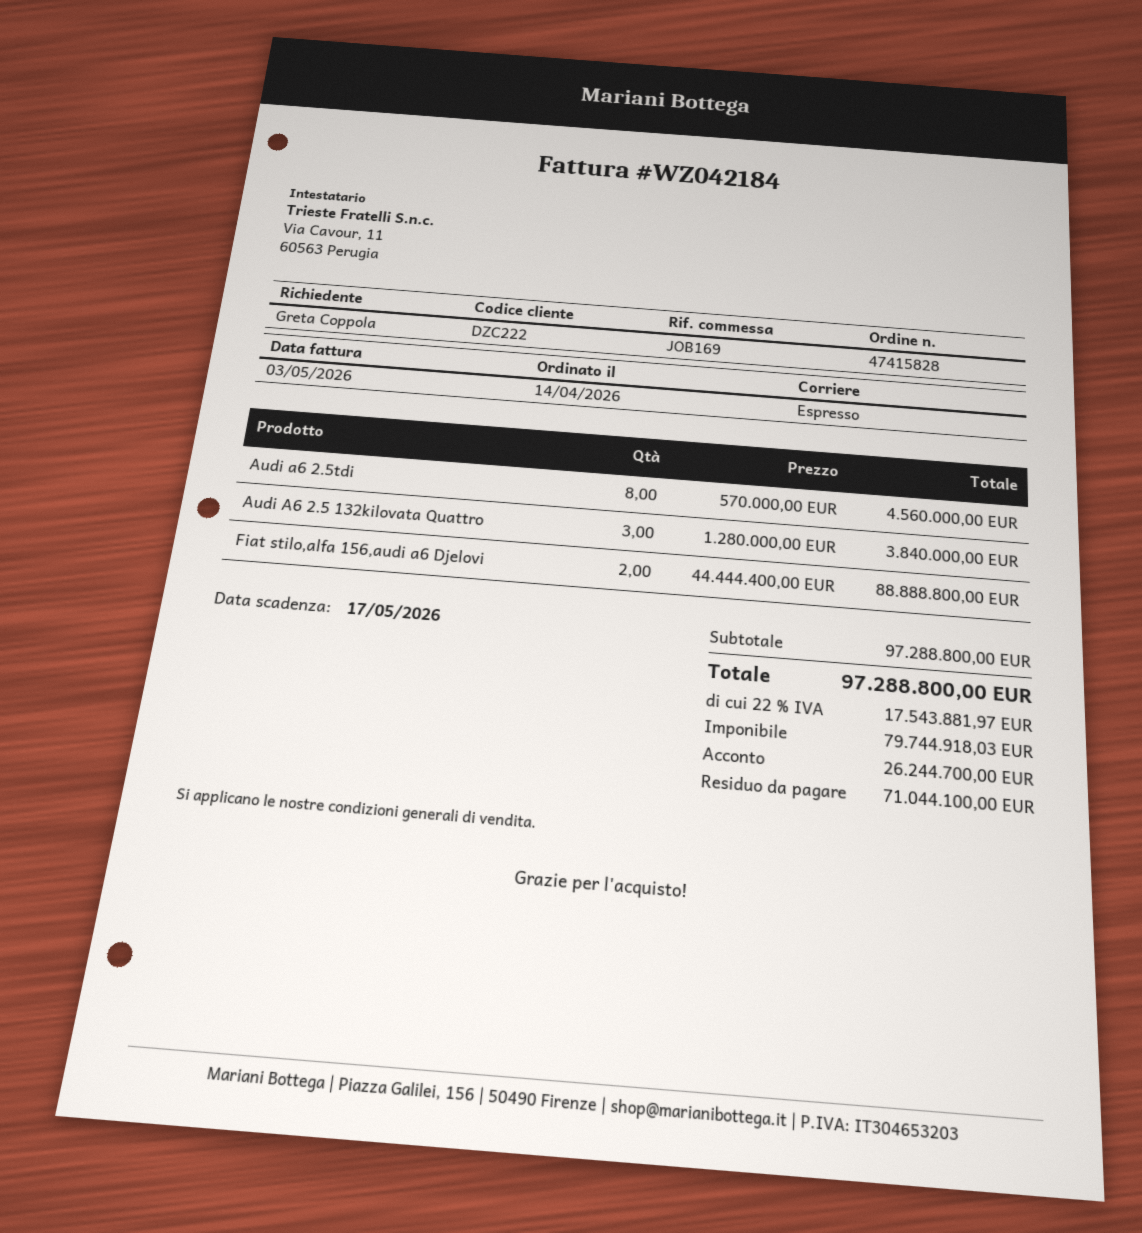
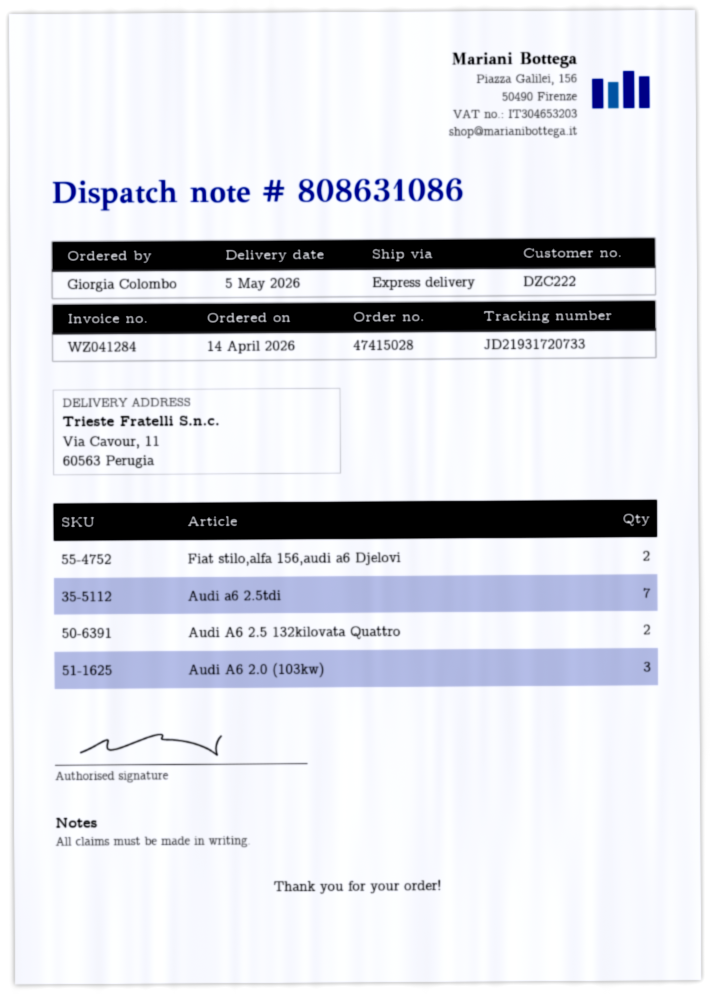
order number: 47415828 -> 47415028
invoice number: WZ042184 -> WZ041284
ordered by: Greta Coppola -> Giorgia Colombo
Audi a6 2.5tdi: 8 -> 7
Audi A6 2.5 132kilovata Quattro: 3 -> 2
Audi A6 2.0 (103kw): none -> 3

